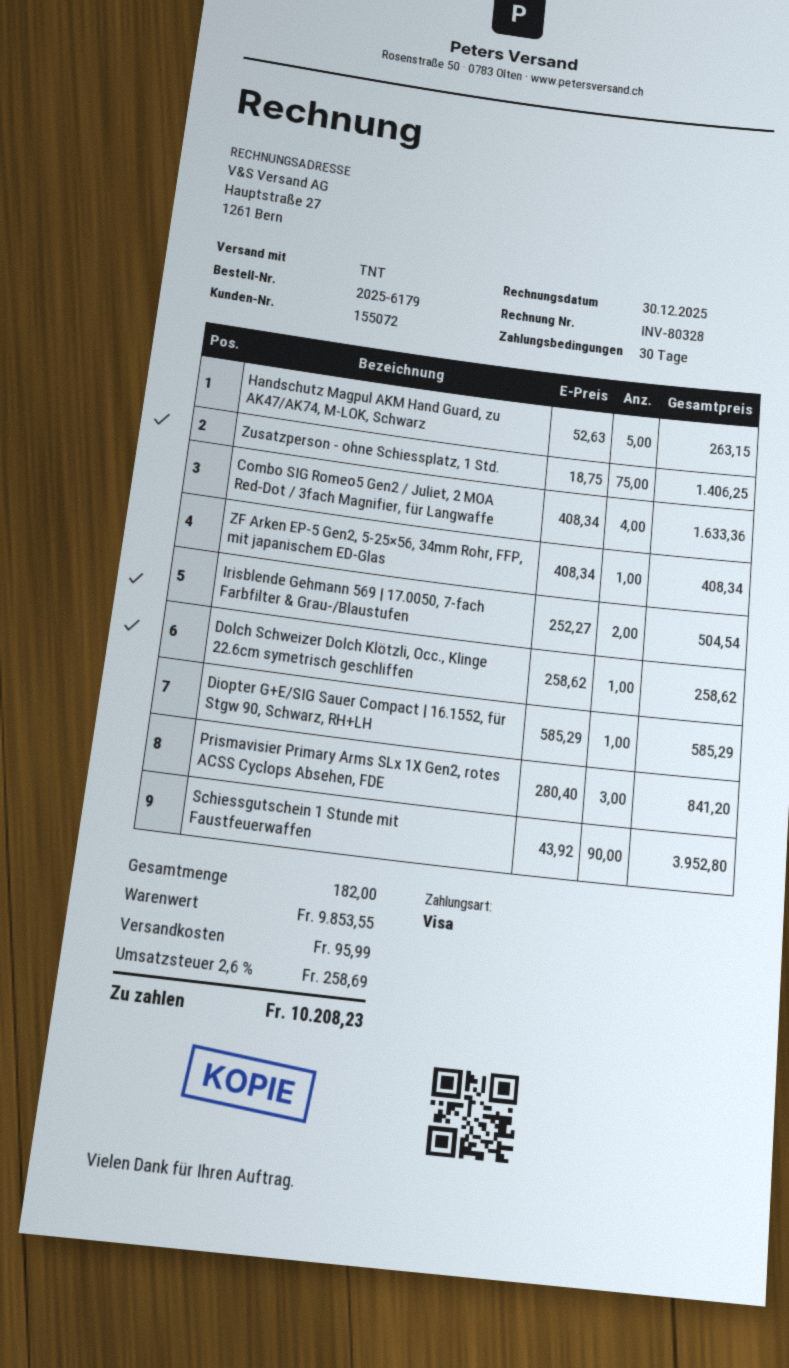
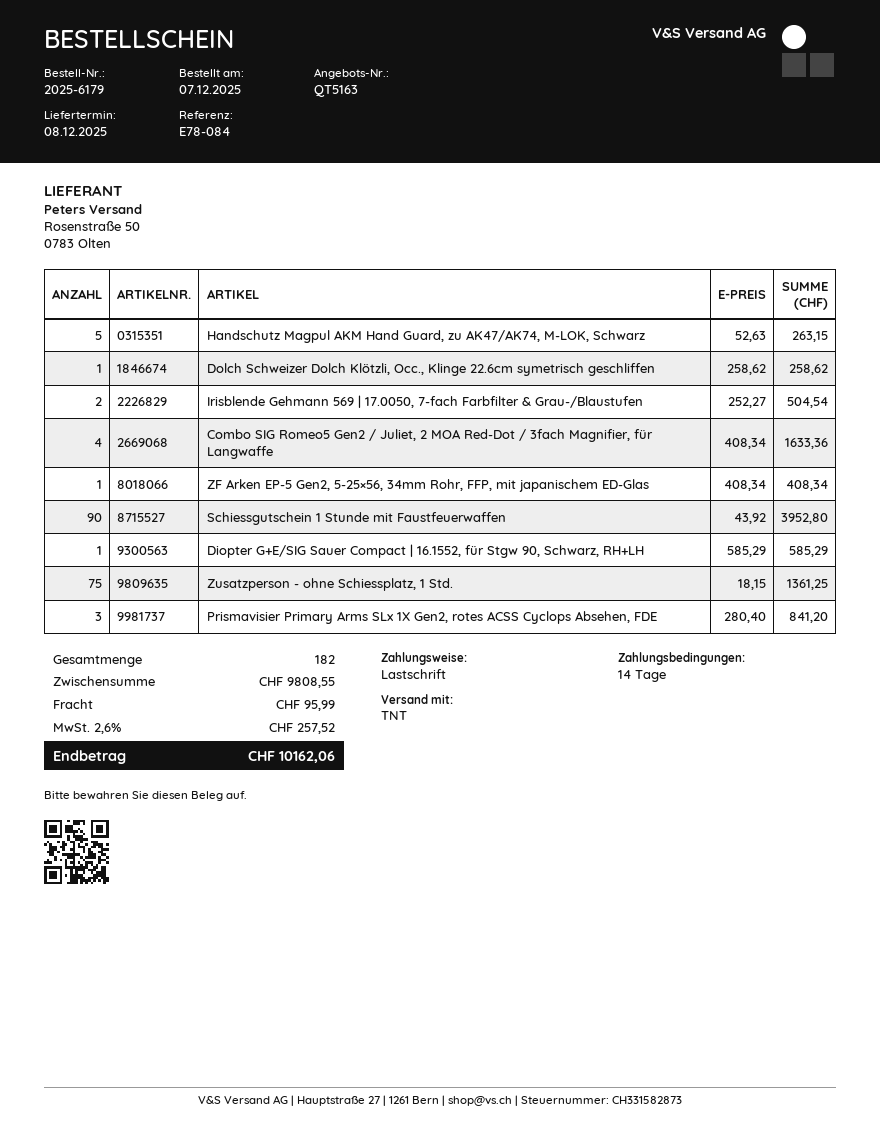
payment terms: 30 days -> 14 days
payment method: Visa -> direct debit
Zusatzperson - ohne Schiessplatz, 1 Std.: 75 x 18.75 = 1406.25 -> 75 x 18.15 = 1361.25
subtotal: 9853.55 -> 9808.55
tax: 2.6% = 258.69 -> 2.6% = 257.52
total: 10208.23 -> 10162.06

